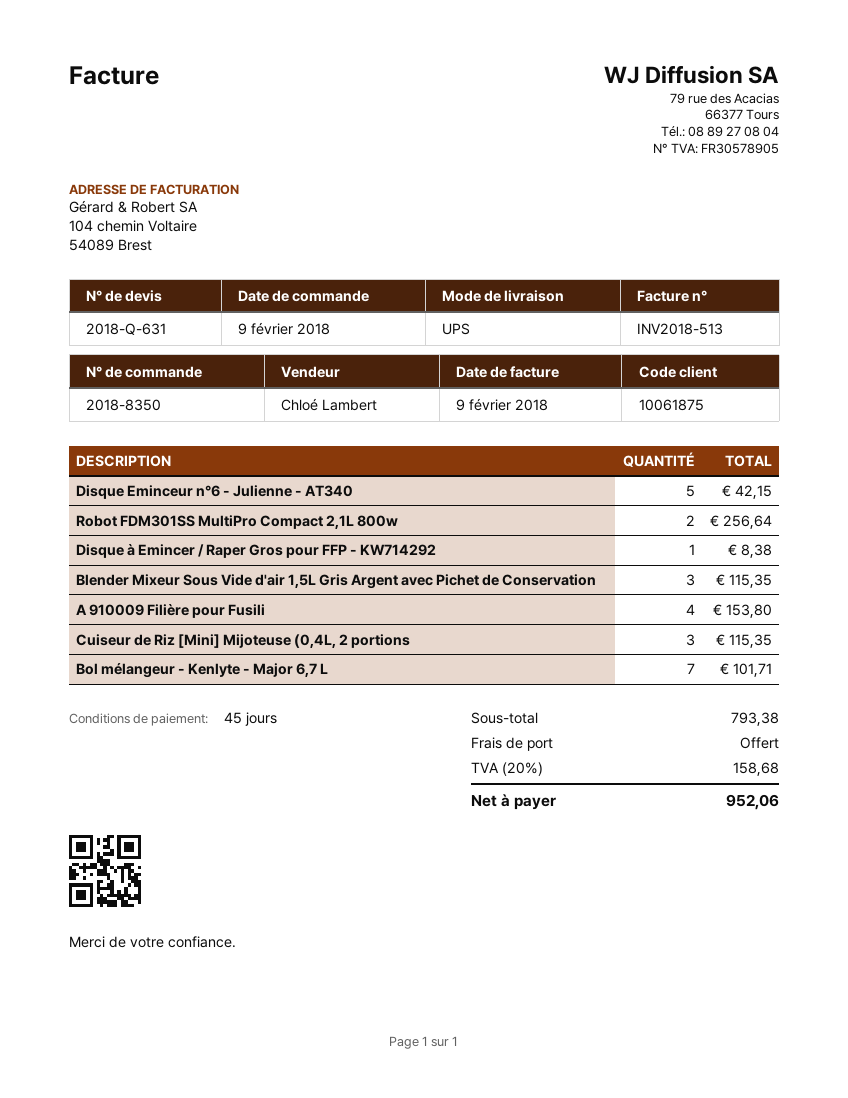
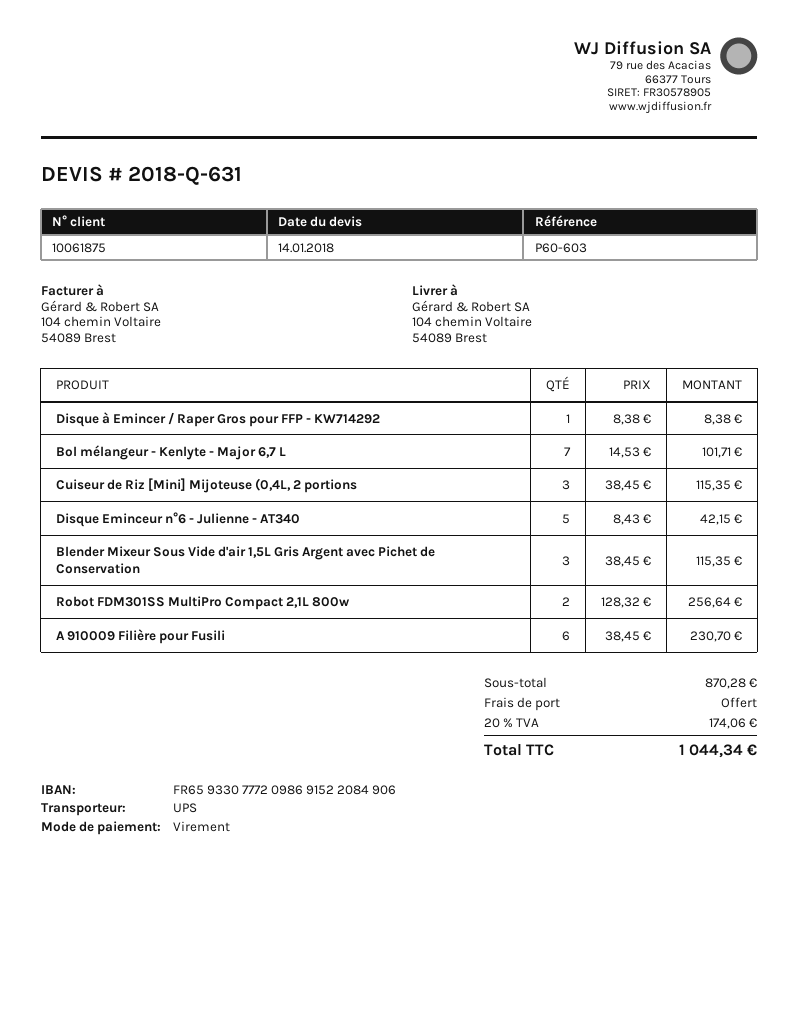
A 910009 Filière pour Fusili: 4 for 153.80 -> 6 for 230.70
subtotal: 793.38 -> 870.28
tax: 20% = 158.68 -> 20% = 174.06
total: 952.06 -> 1044.34

